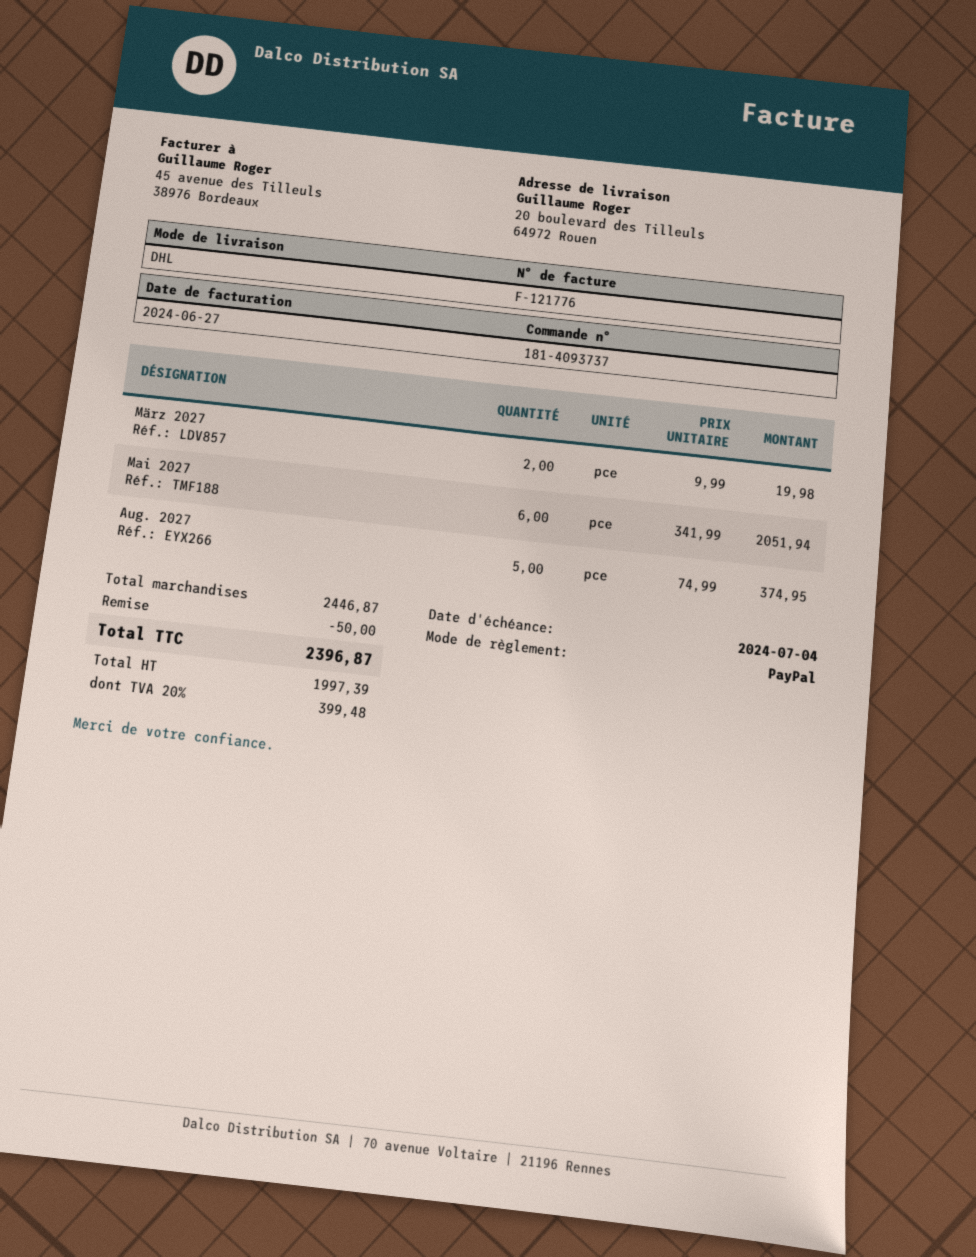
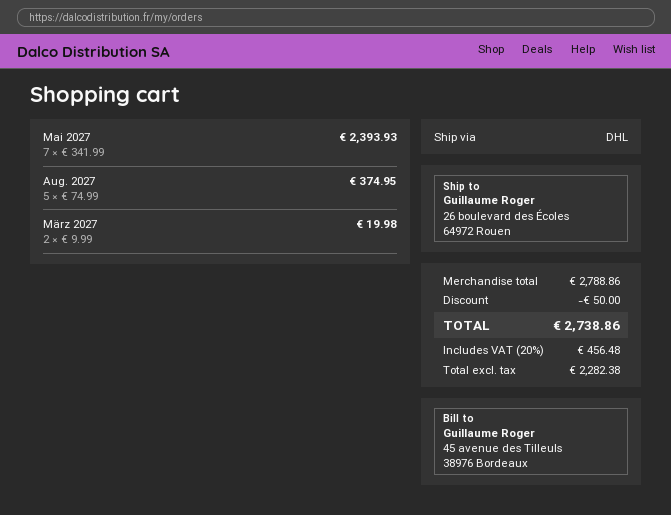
ship to: 20 boulevard des Tilleuls, 64972 Rouen -> 26 boulevard des Écoles, 64972 Rouen
Mai 2027: 6 x 341.99 = 2051.94 -> 7 x 341.99 = 2393.93
subtotal: 2446.87 -> 2788.86
net: 1997.39 -> 2282.38
tax: 20% = 399.48 -> 20% = 456.48
total: 2396.87 -> 2738.86

